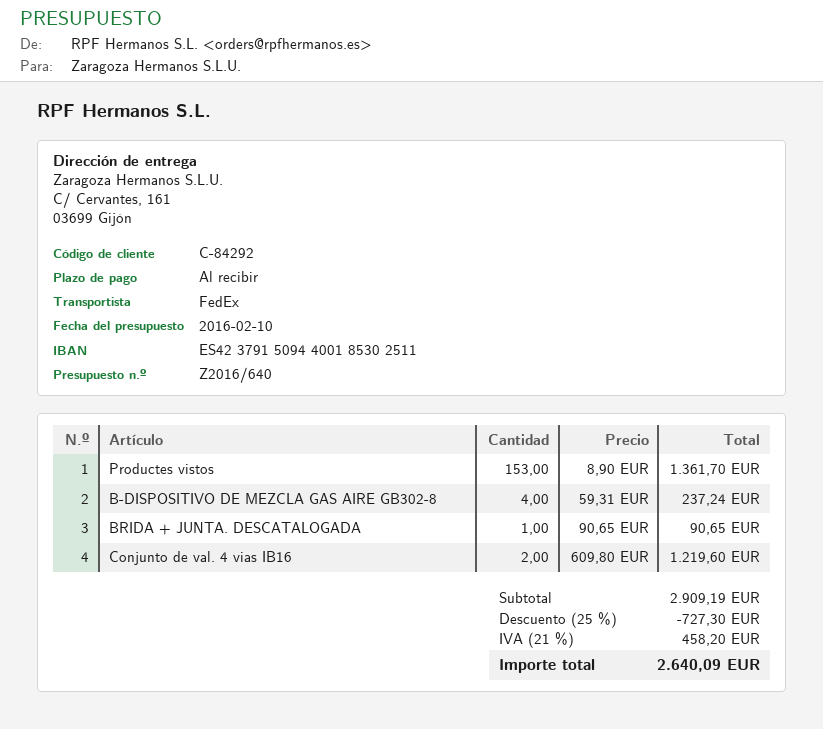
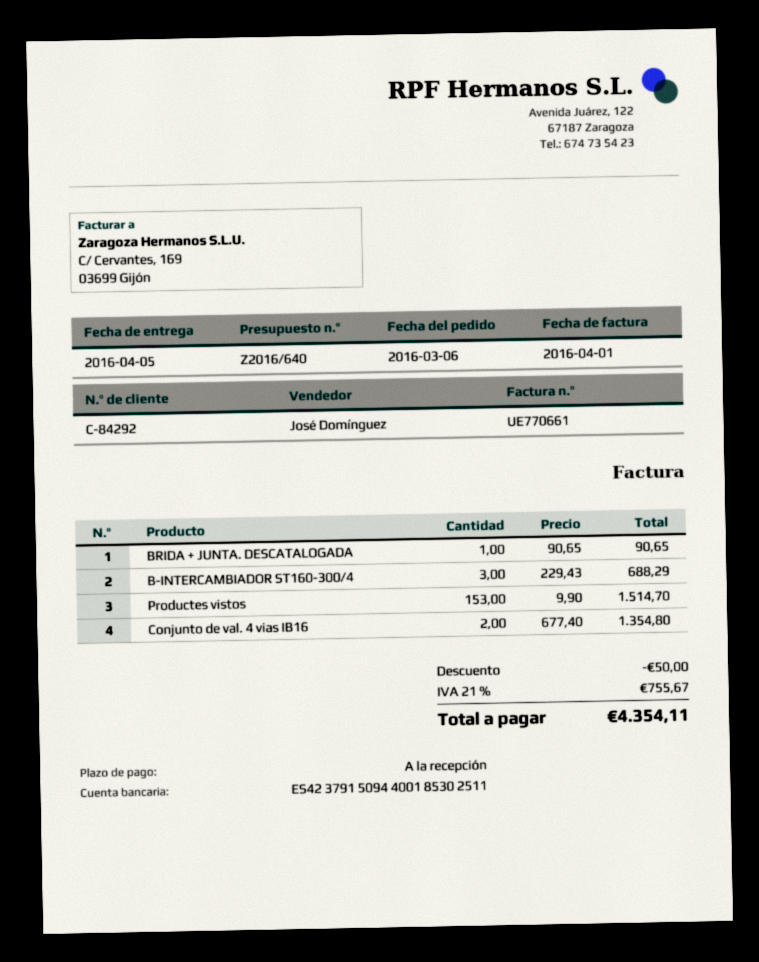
Productes vistos: 153 x 8.90 = 1361.70 -> 153 x 9.90 = 1514.70
B-DISPOSITIVO DE MEZCLA GAS AIRE GB302-8: 4 x 59.31 = 237.24 -> none
Conjunto de val. 4 vias IB16: 2 x 609.80 = 1219.60 -> 2 x 677.40 = 1354.80
B-INTERCAMBIADOR ST160-300/4: none -> 3 x 229.43 = 688.29
discount: 727.30 -> 50.00
tax: 21% = 458.20 -> 21% = 755.67
total: 2640.09 -> 4354.11

